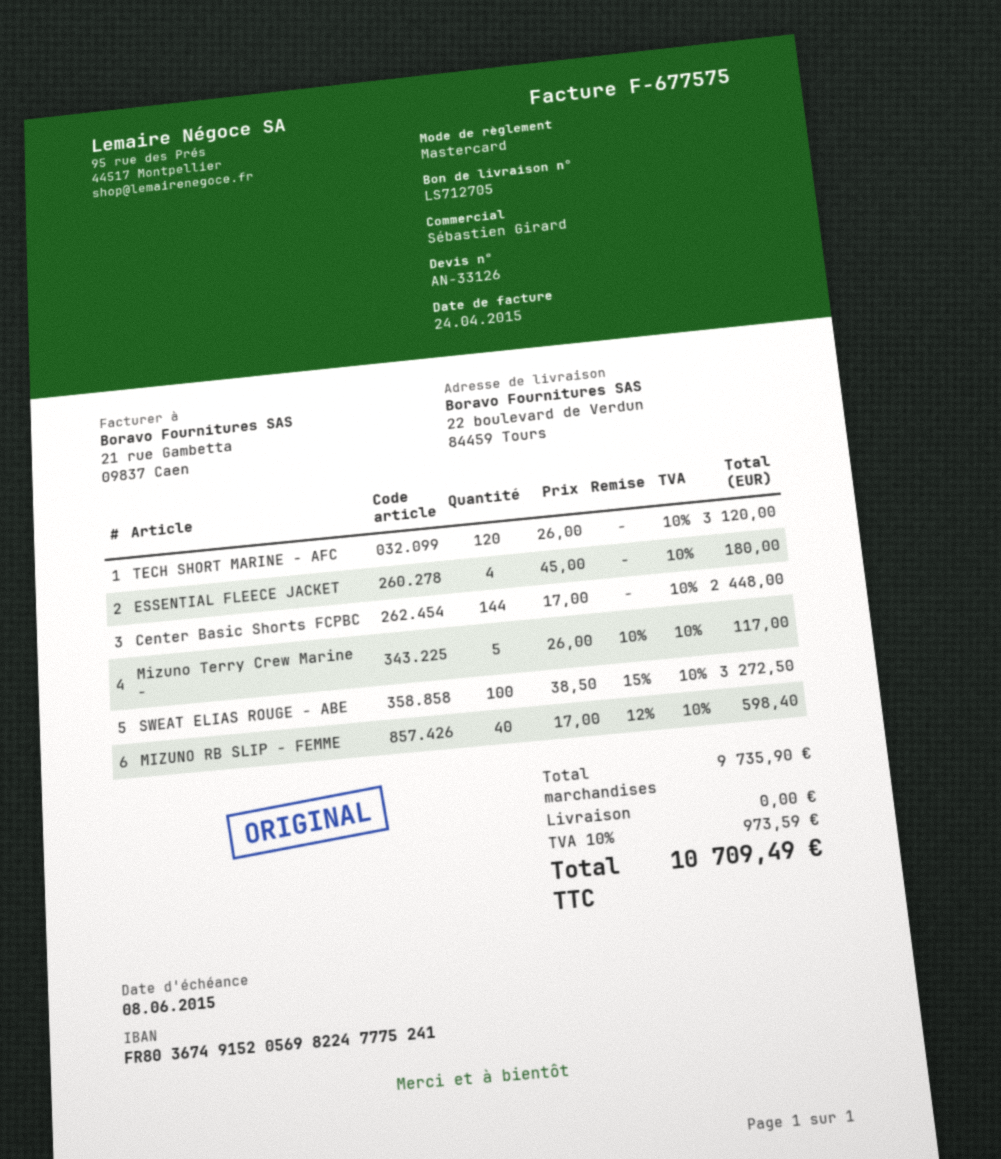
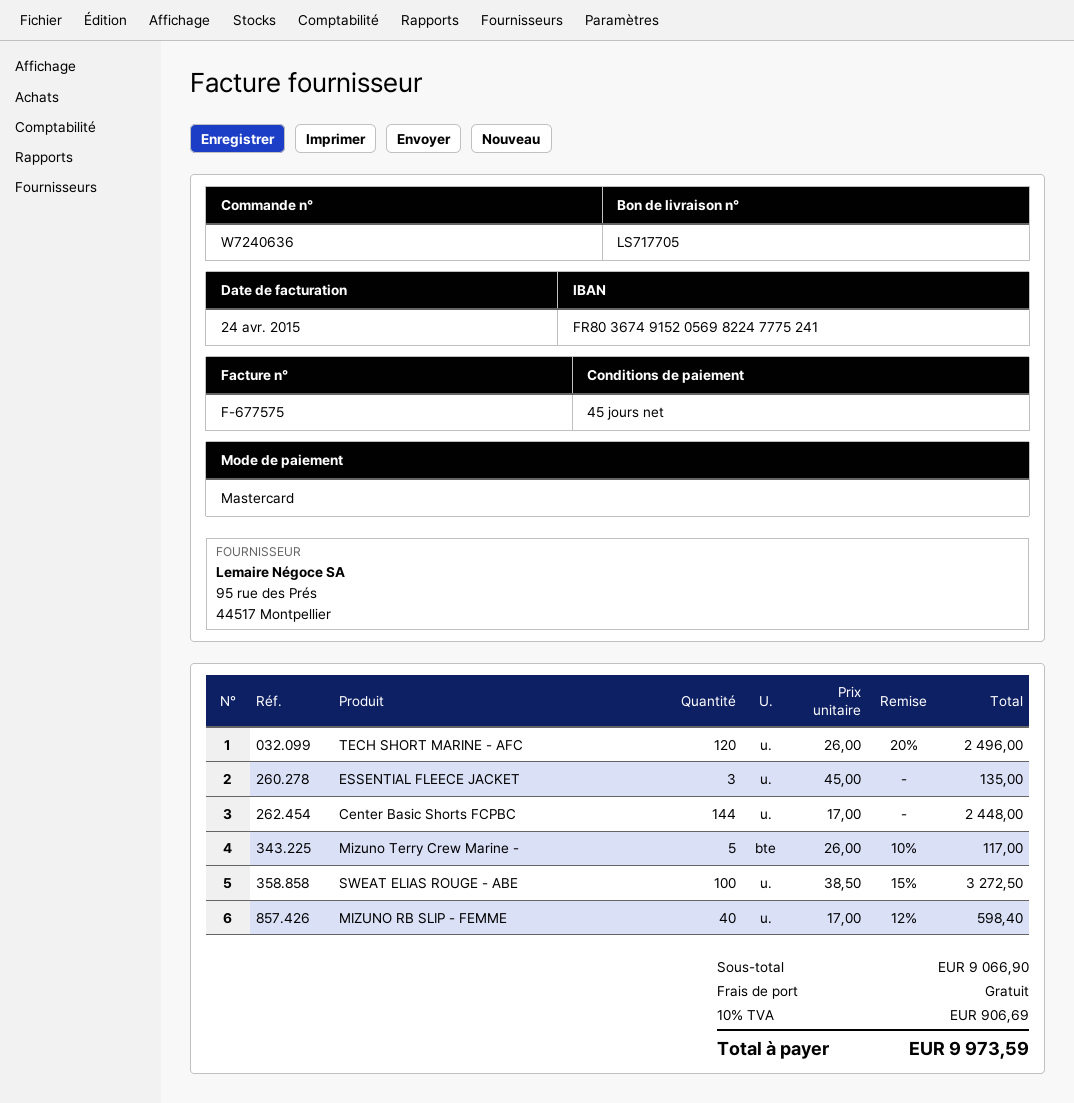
delivery note number: LS712705 -> LS717705
TECH SHORT MARINE - AFC: 120 x 26.00 = 3120.00 -> 120 x 26.00 - 20% = 2496.00
ESSENTIAL FLEECE JACKET: 4 x 45.00 = 180.00 -> 3 x 45.00 = 135.00
subtotal: 9735.90 -> 9066.90
tax: 10% = 973.59 -> 10% = 906.69
total: 10709.49 -> 9973.59

